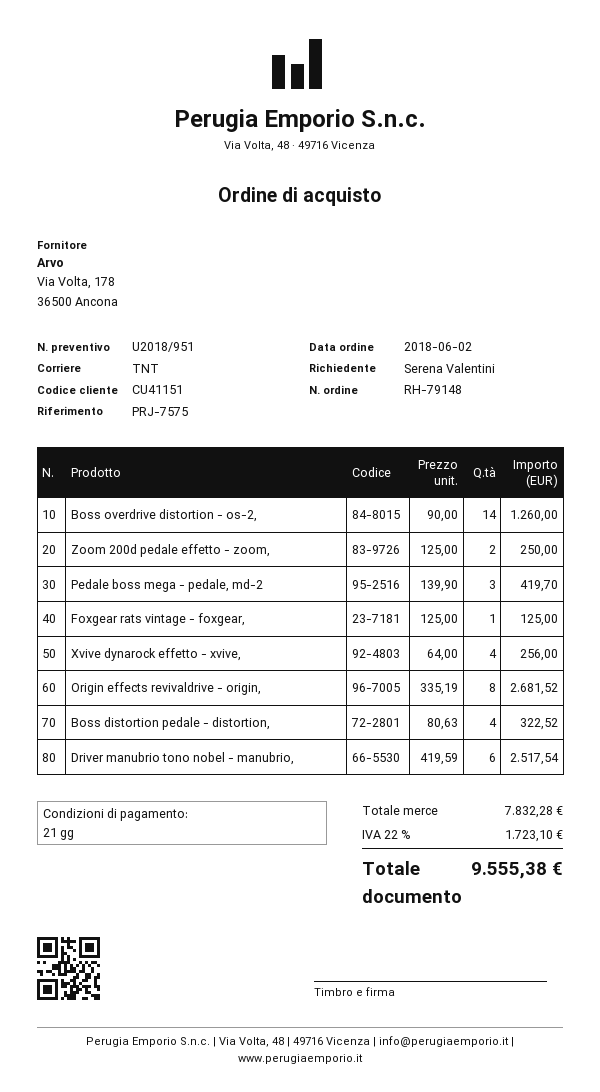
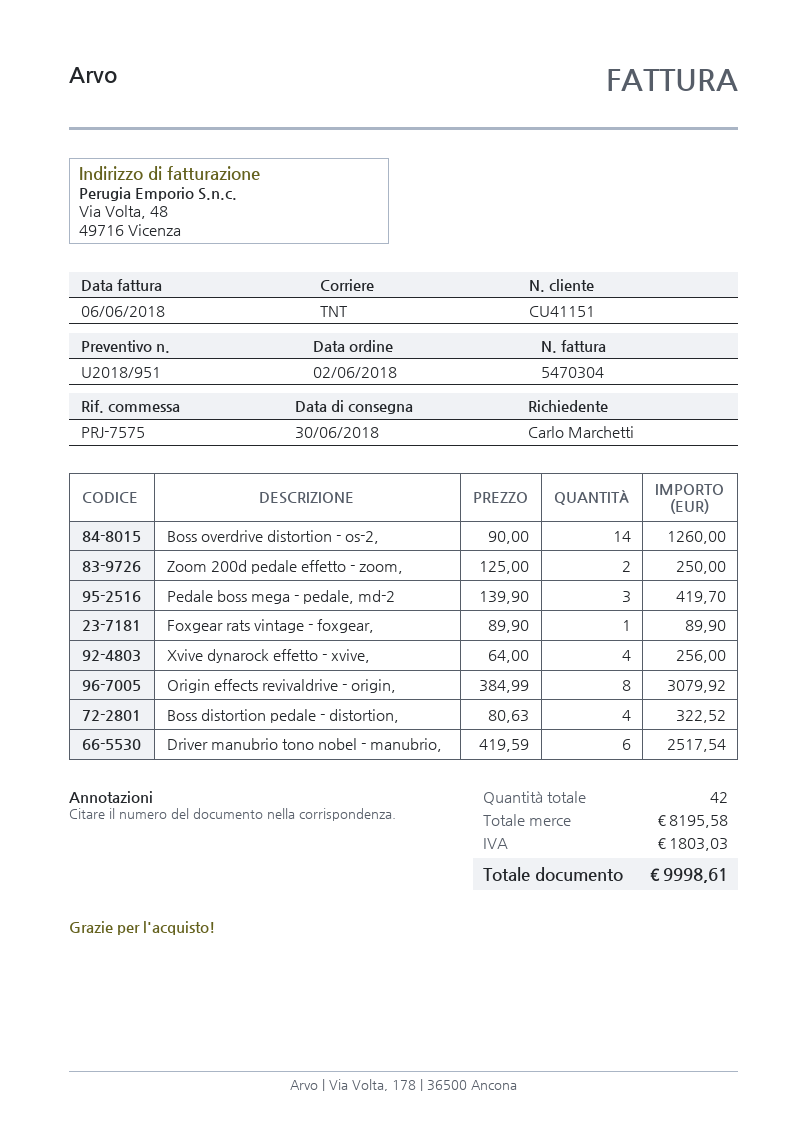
ordered by: Serena Valentini -> Carlo Marchetti
Foxgear rats vintage - foxgear,: 1 x 125.00 = 125.00 -> 1 x 89.90 = 89.90
Origin effects revivaldrive - origin,: 8 x 335.19 = 2681.52 -> 8 x 384.99 = 3079.92
subtotal: 7832.28 -> 8195.58
tax: 1723.10 -> 1803.03
total: 9555.38 -> 9998.61

